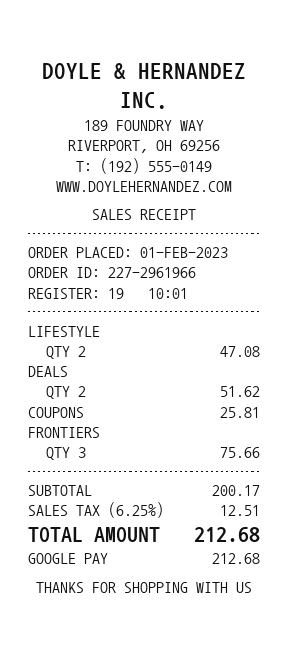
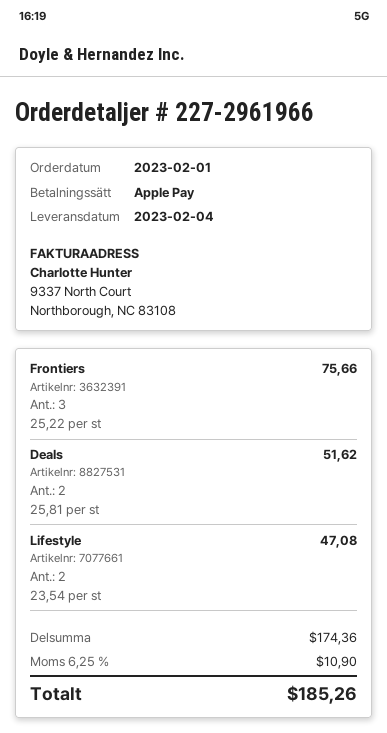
payment method: Google Pay -> Apple Pay
COUPONS: 1 for 25.81 -> none
subtotal: 200.17 -> 174.36
tax: 6.25% = 12.51 -> 6.25% = 10.90
total: 212.68 -> 185.26

